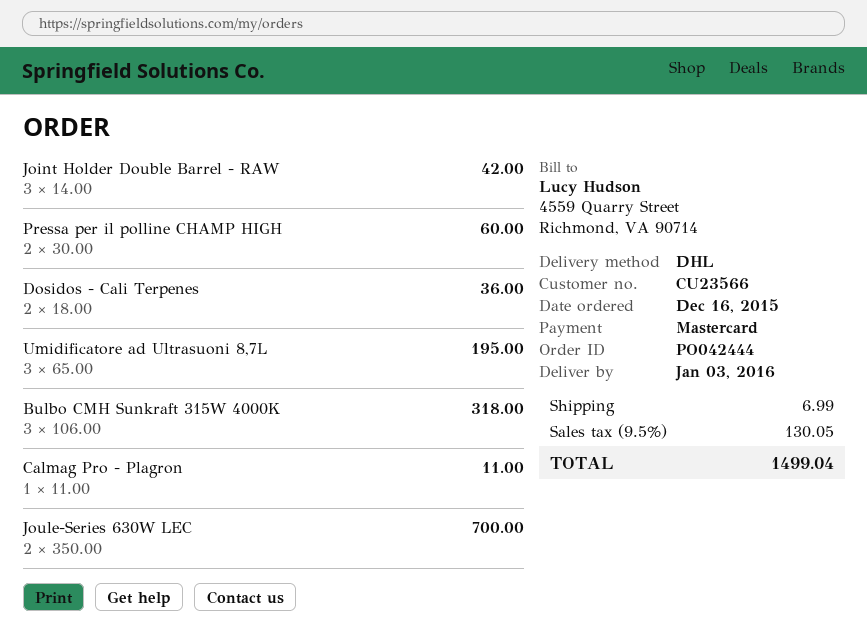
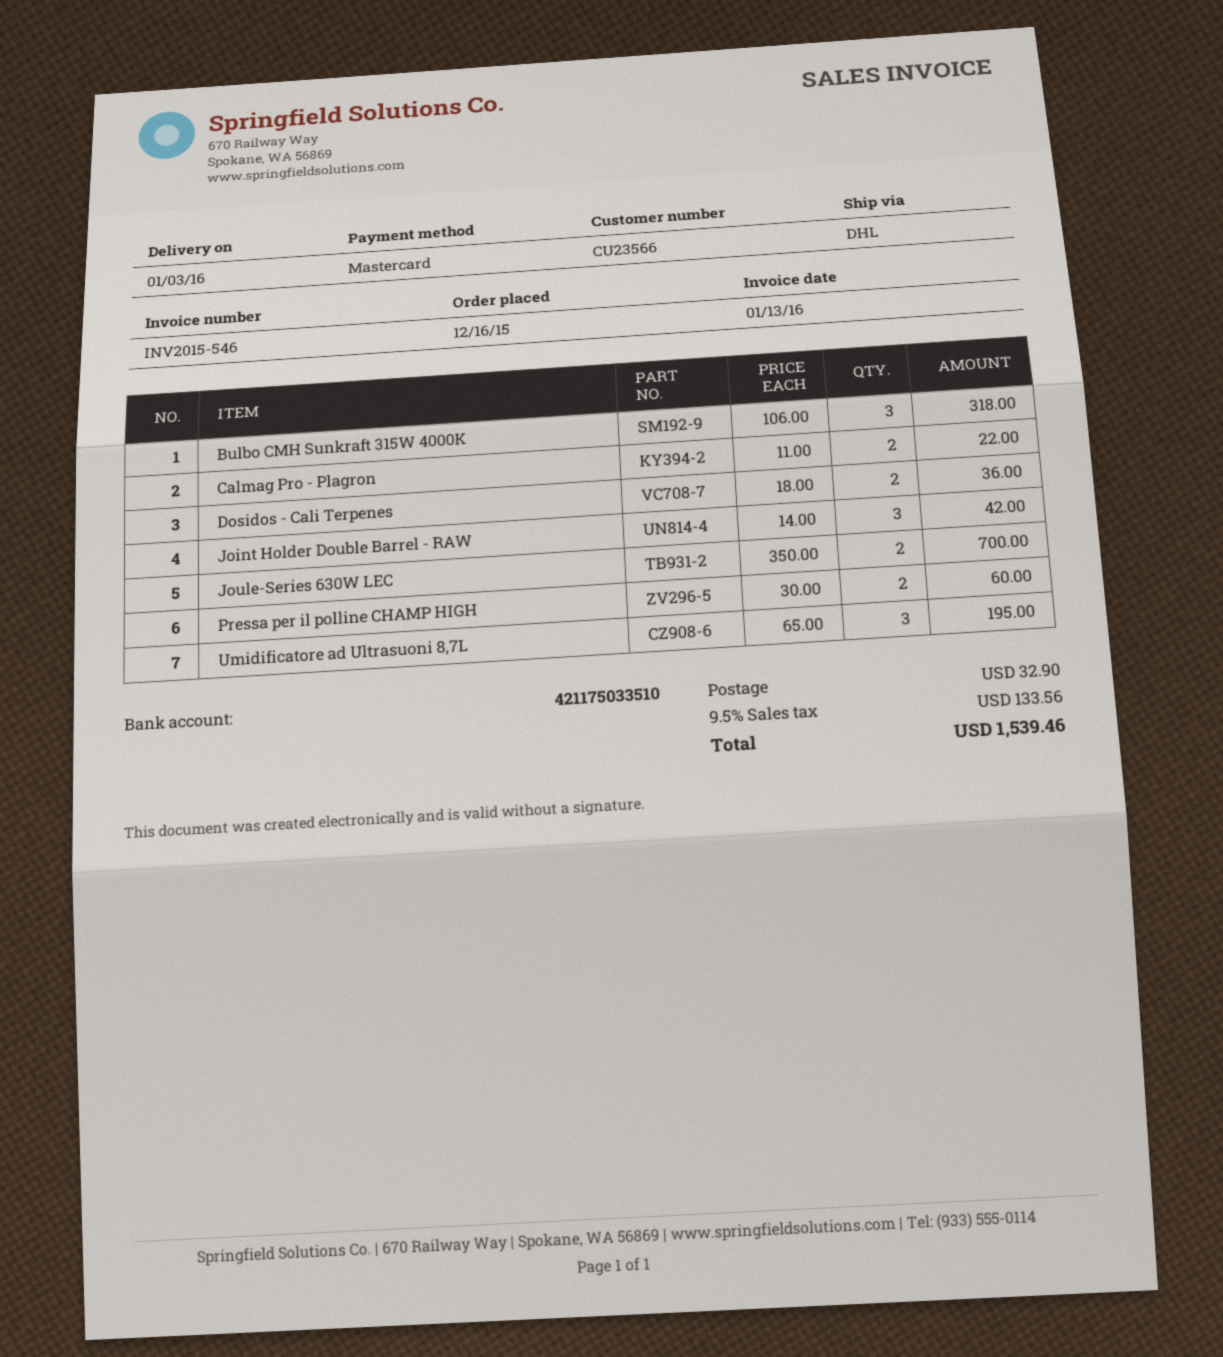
Calmag Pro - Plagron: 1 x 11.00 = 11.00 -> 2 x 11.00 = 22.00
shipping: 6.99 -> 32.90
tax: 9.5% = 130.05 -> 9.5% = 133.56
total: 1499.04 -> 1539.46

